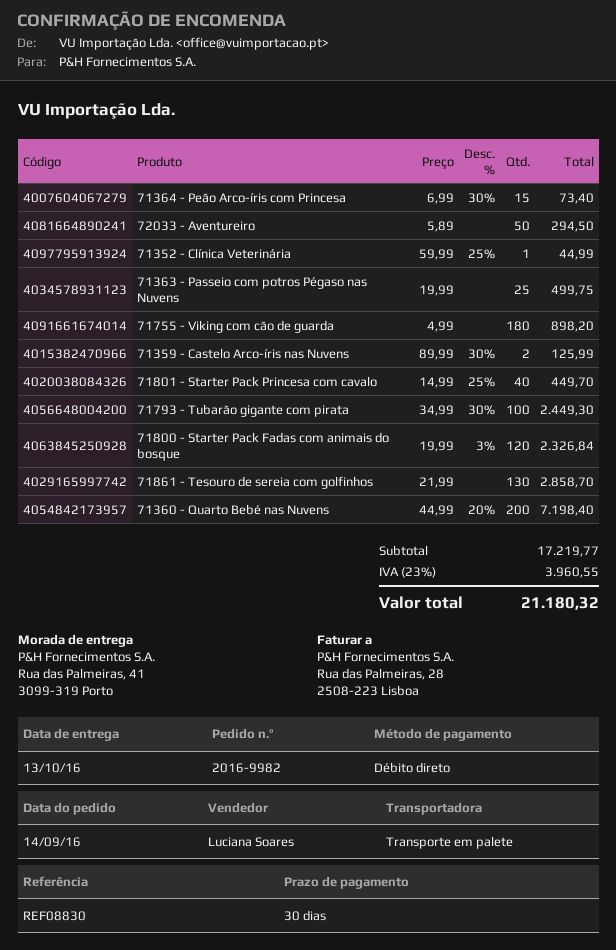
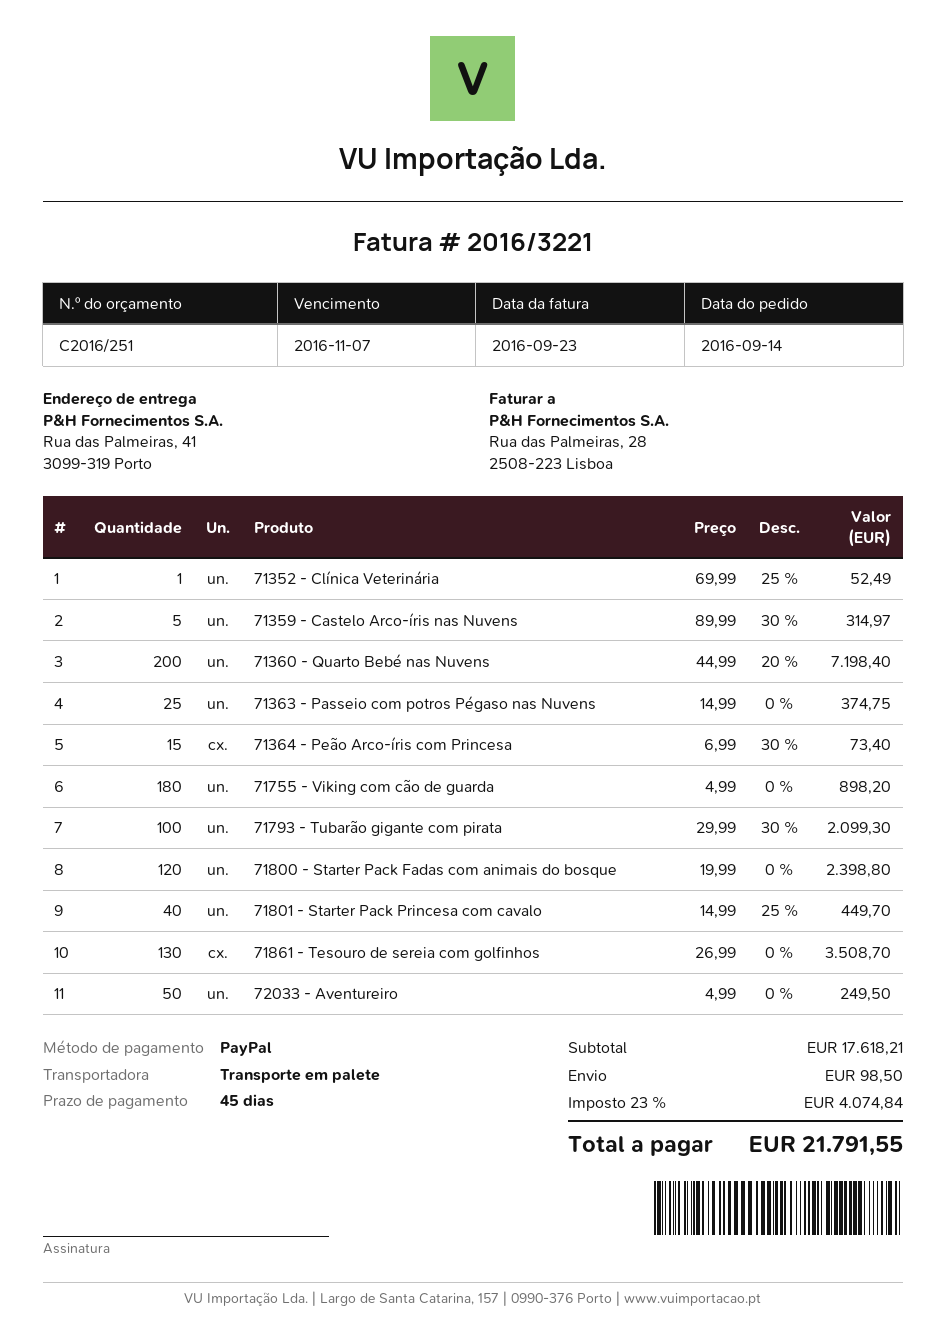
payment terms: 30 days -> 45 days
payment method: direct debit -> PayPal
72033 - Aventureiro: 50 x 5.89 = 294.50 -> 50 x 4.99 = 249.50
71352 - Clínica Veterinária: 1 x 59.99 - 25% = 44.99 -> 1 x 69.99 - 25% = 52.49
71363 - Passeio com potros Pégaso nas Nuvens: 25 x 19.99 = 499.75 -> 25 x 14.99 = 374.75
71359 - Castelo Arco-íris nas Nuvens: 2 x 89.99 - 30% = 125.99 -> 5 x 89.99 - 30% = 314.97
71793 - Tubarão gigante com pirata: 100 x 34.99 - 30% = 2449.30 -> 100 x 29.99 - 30% = 2099.30
71800 - Starter Pack Fadas com animais do bosque: 120 x 19.99 - 3% = 2326.84 -> 120 x 19.99 = 2398.80
71861 - Tesouro de sereia com golfinhos: 130 x 21.99 = 2858.70 -> 130 x 26.99 = 3508.70
subtotal: 17219.77 -> 17618.21
shipping: none -> 98.50
tax: 23% = 3960.55 -> 23% = 4074.84
total: 21180.32 -> 21791.55

